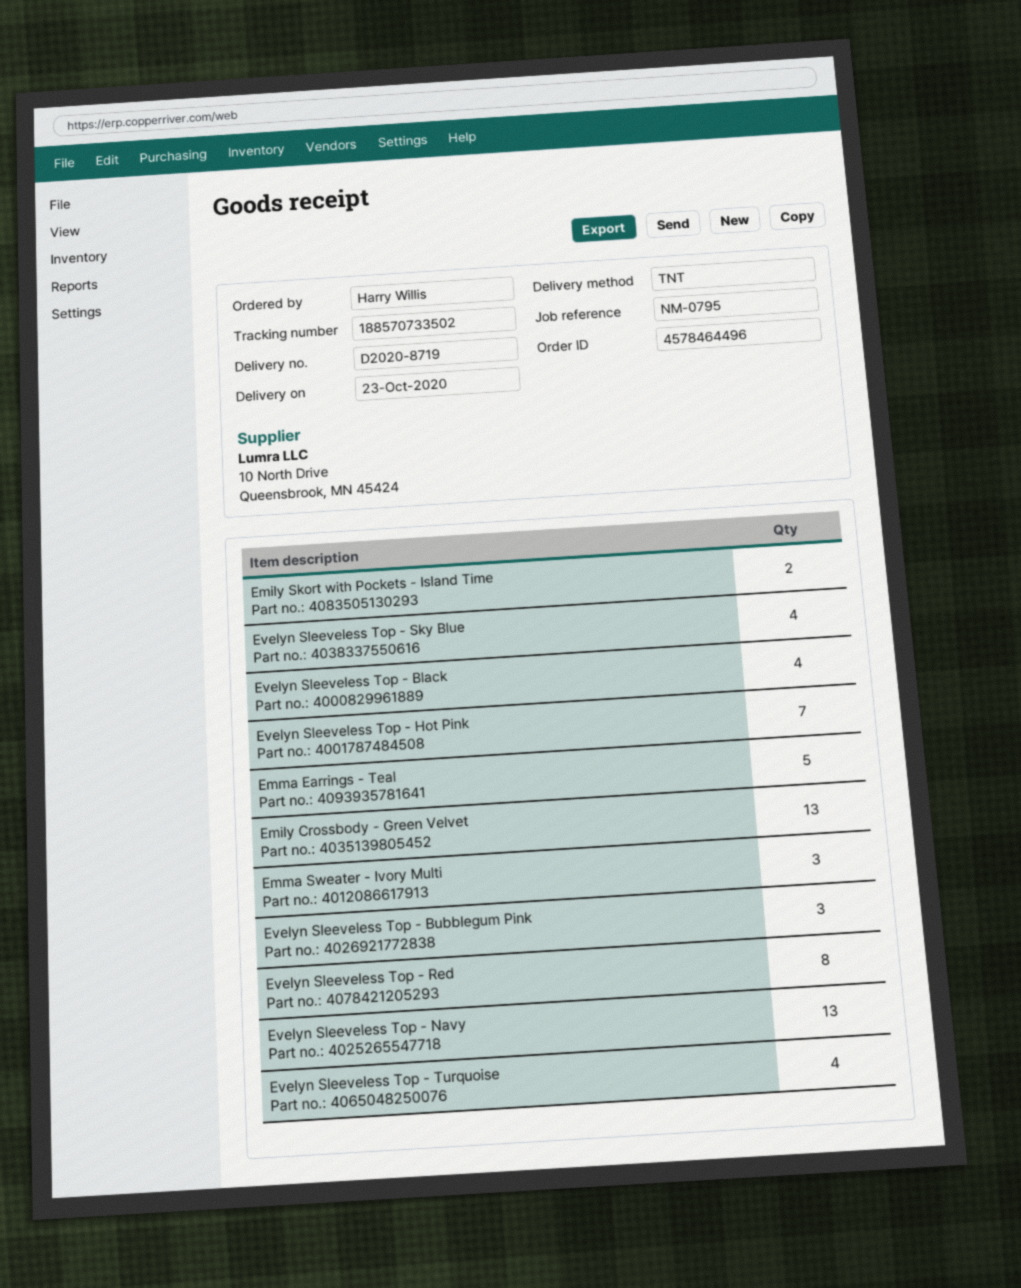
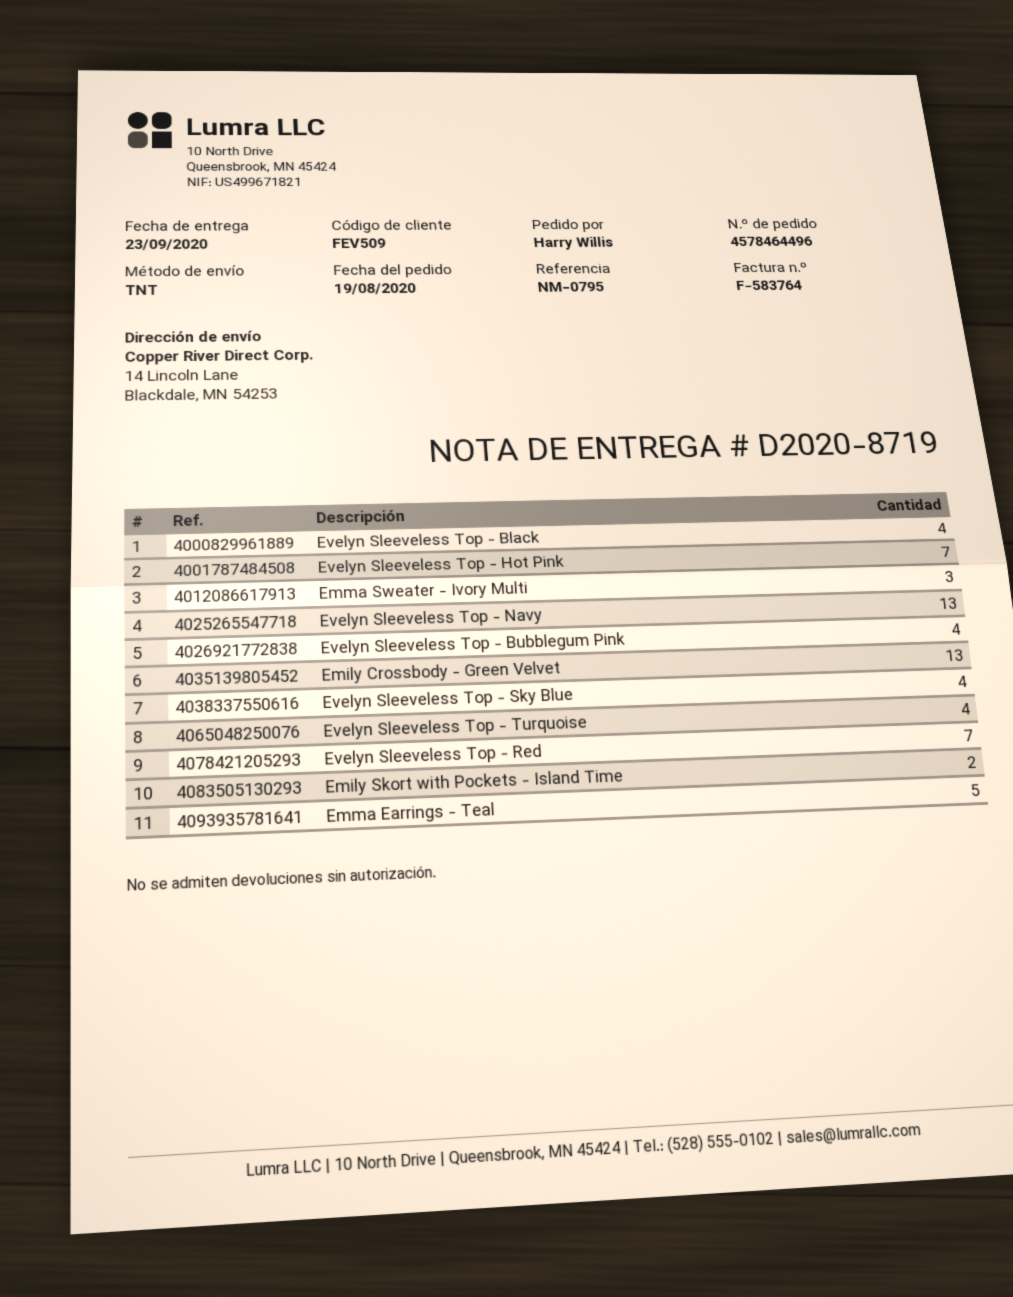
delivery date: 2020-10-23 -> 2020-09-23
Evelyn Sleeveless Top - Bubblegum Pink: 3 -> 4
Evelyn Sleeveless Top - Red: 8 -> 7

